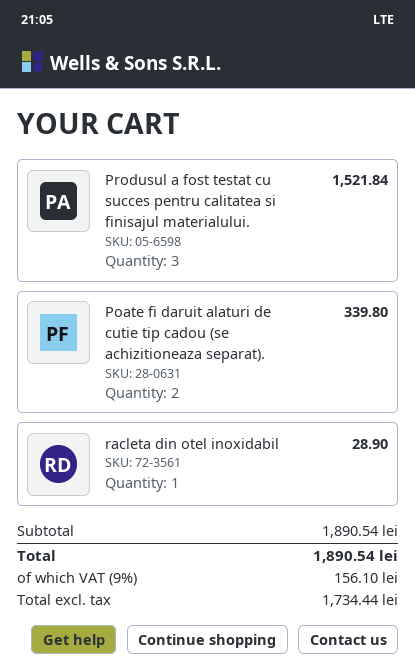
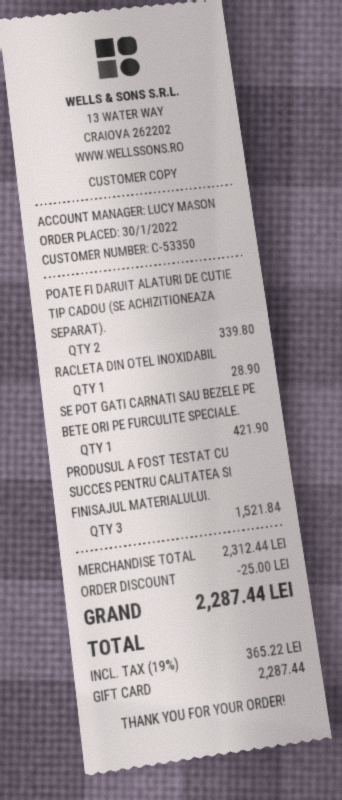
SE POT GATI CARNATI SAU BEZELE PE BETE ORI PE FURCULITE SPECIALE.: none -> 1 for 421.90
subtotal: 1890.54 -> 2312.44
discount: none -> 25.00
tax: 9% = 156.10 -> 19% = 365.22
total: 1890.54 -> 2287.44

